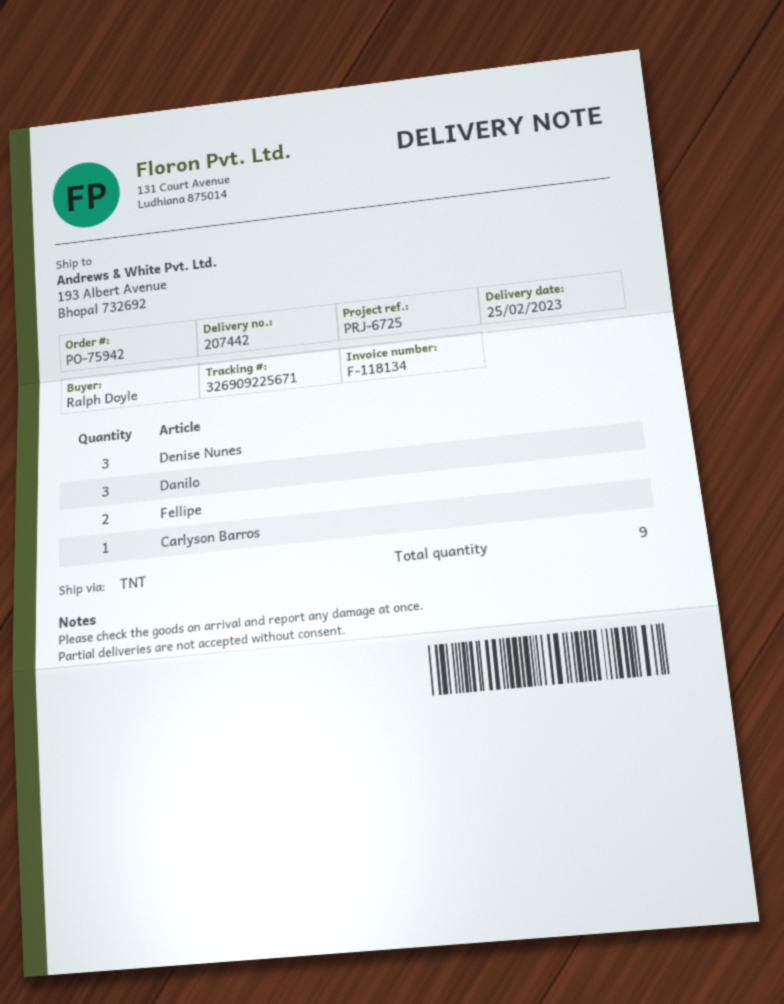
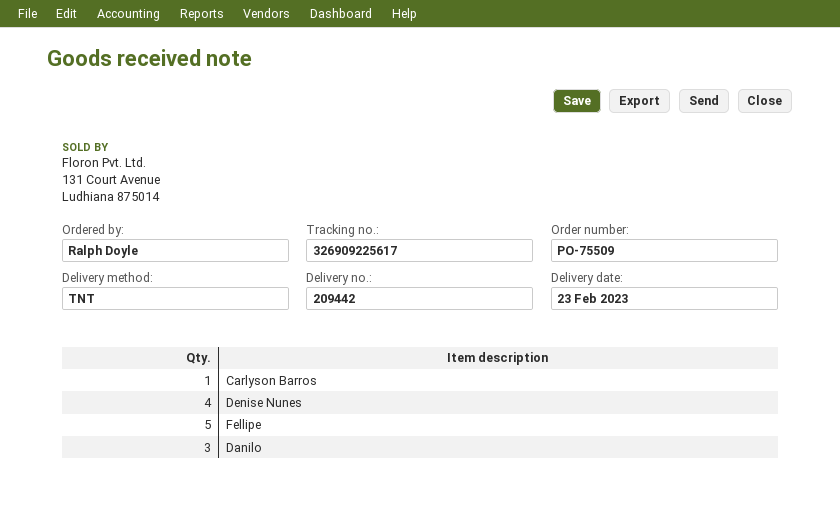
order number: PO-75942 -> PO-75509
delivery note number: 207442 -> 209442
delivery date: 2023-02-25 -> 2023-02-23
tracking number: 326909225671 -> 326909225617
Denise Nunes: 3 -> 4
Fellipe: 2 -> 5

